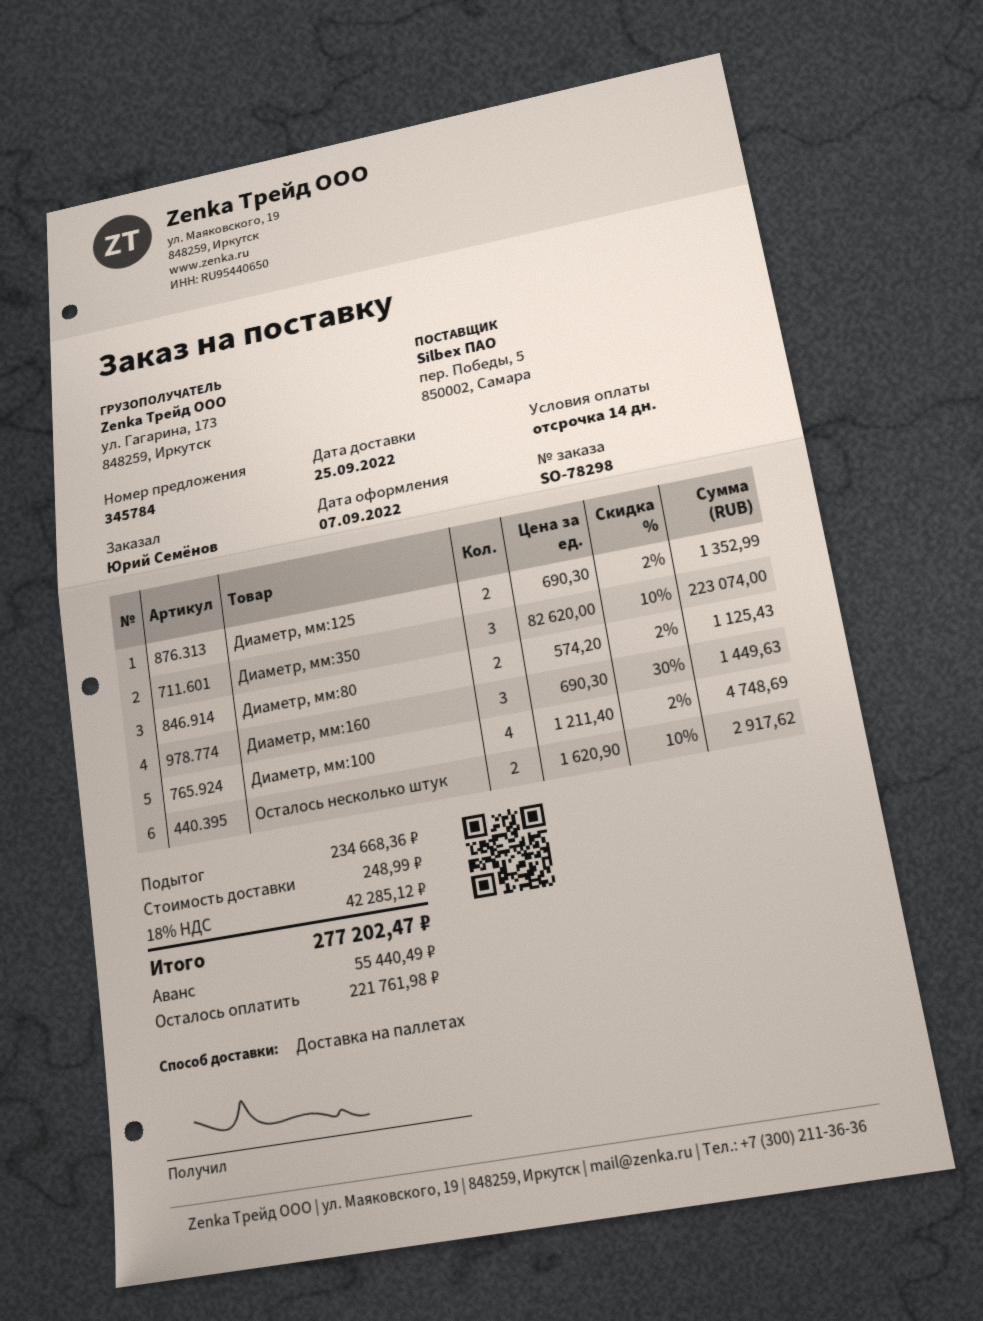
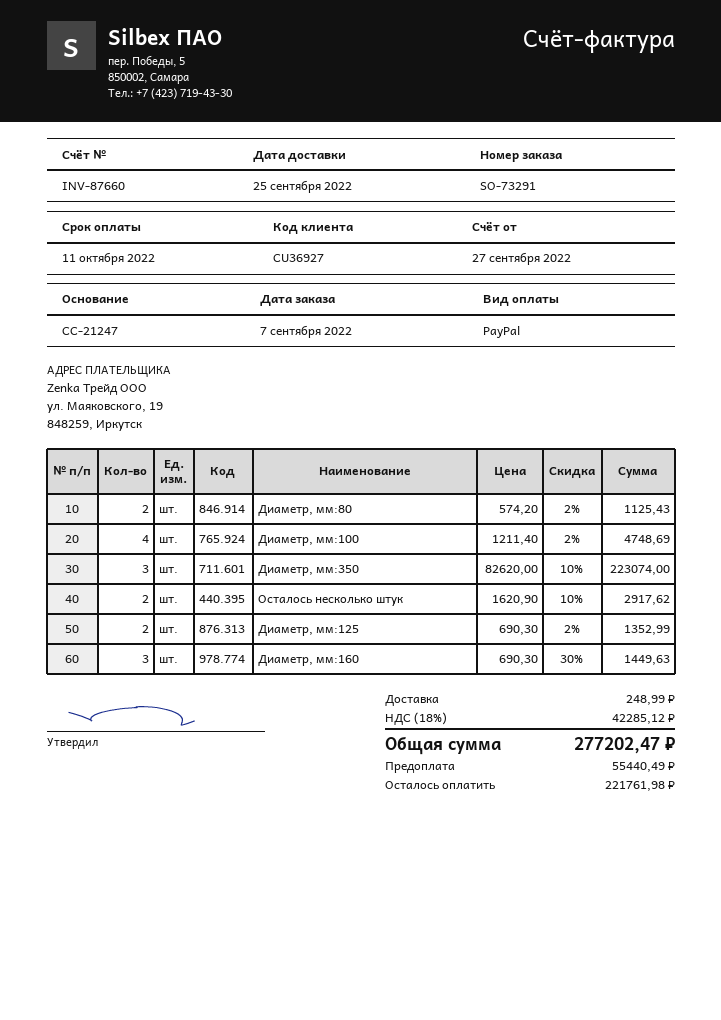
order number: SO-78298 -> SO-73291

